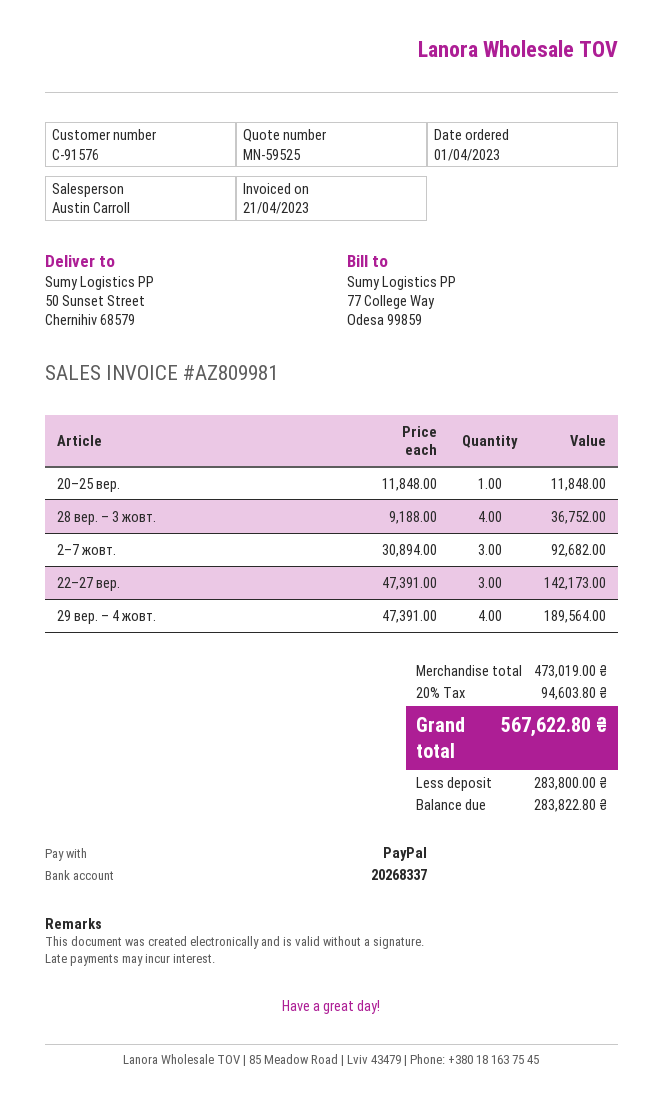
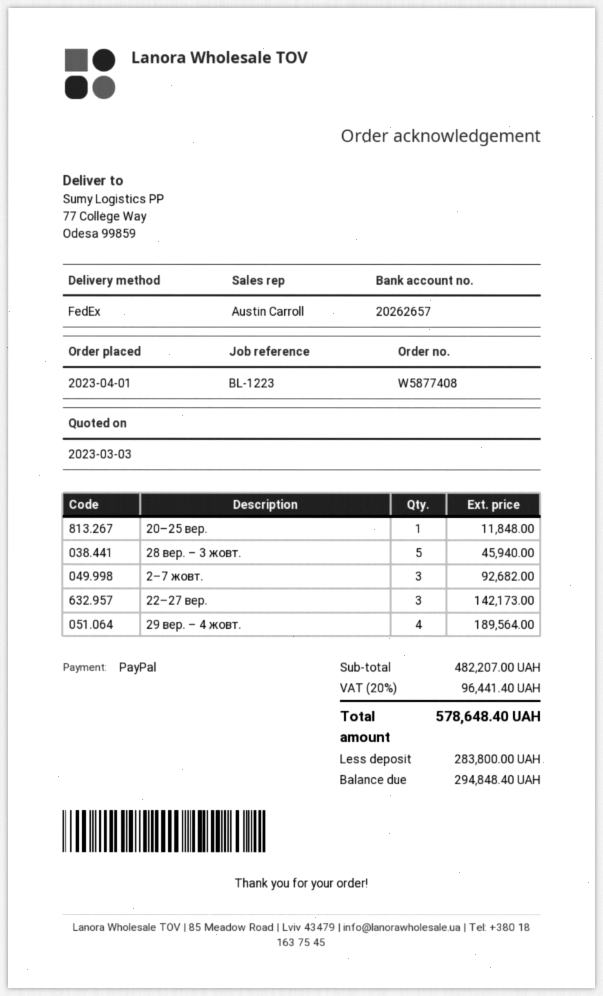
bank account: 20268337 -> 20262657
ship to: 50 Sunset Street, Chernihiv 68579 -> 77 College Way, Odesa 99859
28 вер. – 3 жовт.: 4 for 36752.00 -> 5 for 45940.00
subtotal: 473019.00 -> 482207.00
tax: 20% = 94603.80 -> 20% = 96441.40
total: 567622.80 -> 578648.40
balance: 283822.80 -> 294848.40

